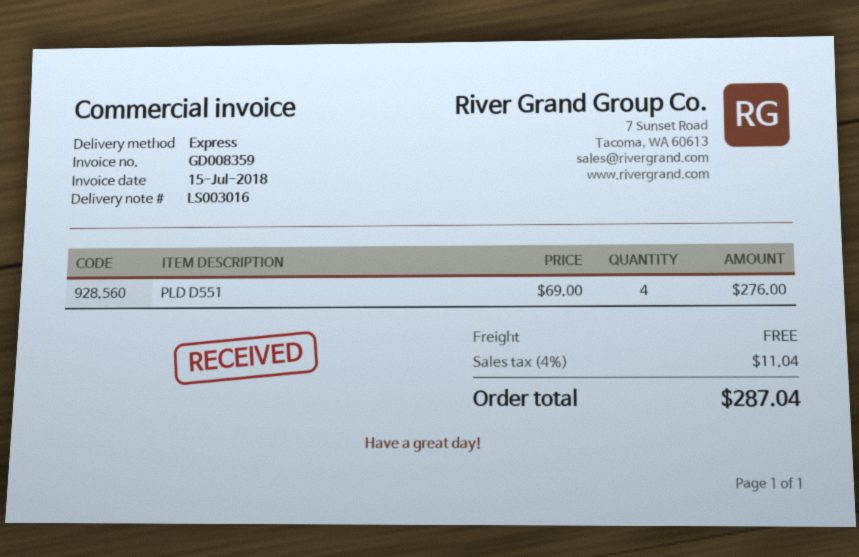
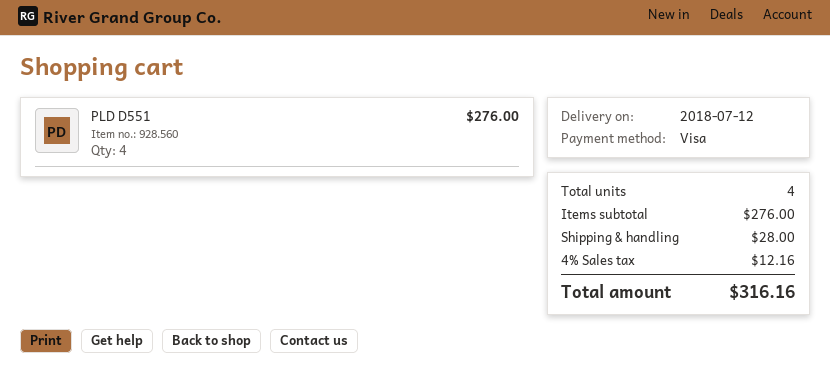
shipping: 0.00 -> 28.00
tax: 4% = 11.04 -> 4% = 12.16
total: 287.04 -> 316.16

